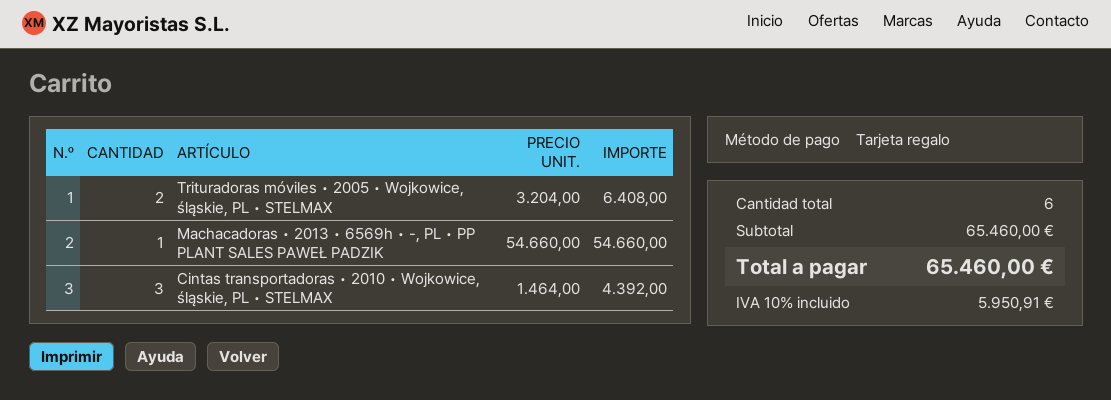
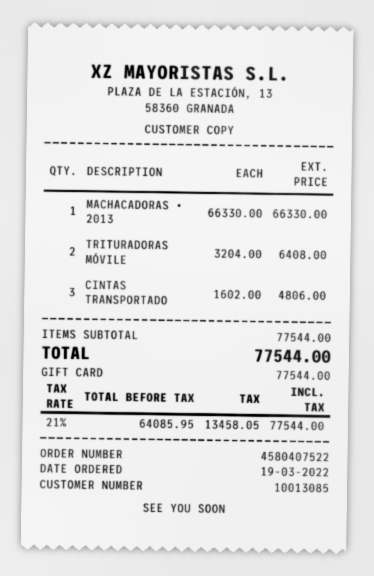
Machacadoras • 2013 • 6569h • -, PL • PP PLANT SALES PAWEŁ PADZIK: 1 x 54660.00 = 54660.00 -> 1 x 66330.00 = 66330.00
Cintas transportadoras • 2010 • Wojkowice, śląskie, PL • STELMAX: 3 x 1464.00 = 4392.00 -> 3 x 1602.00 = 4806.00
subtotal: 65460.00 -> 77544.00
tax: 10% = 5950.91 -> 21% = 13458.05
total: 65460.00 -> 77544.00

